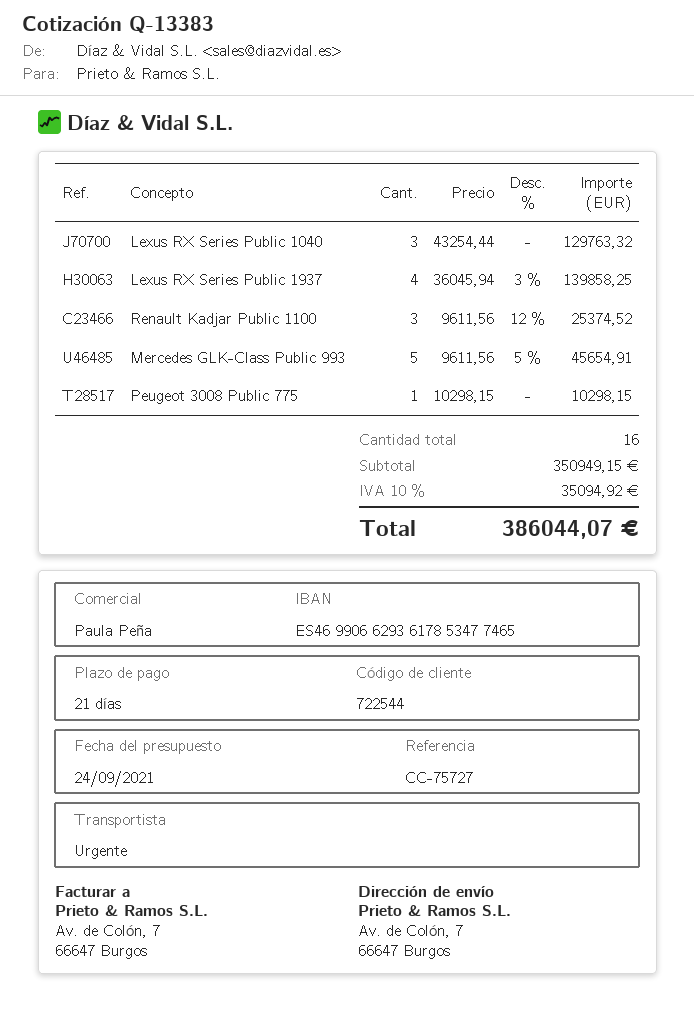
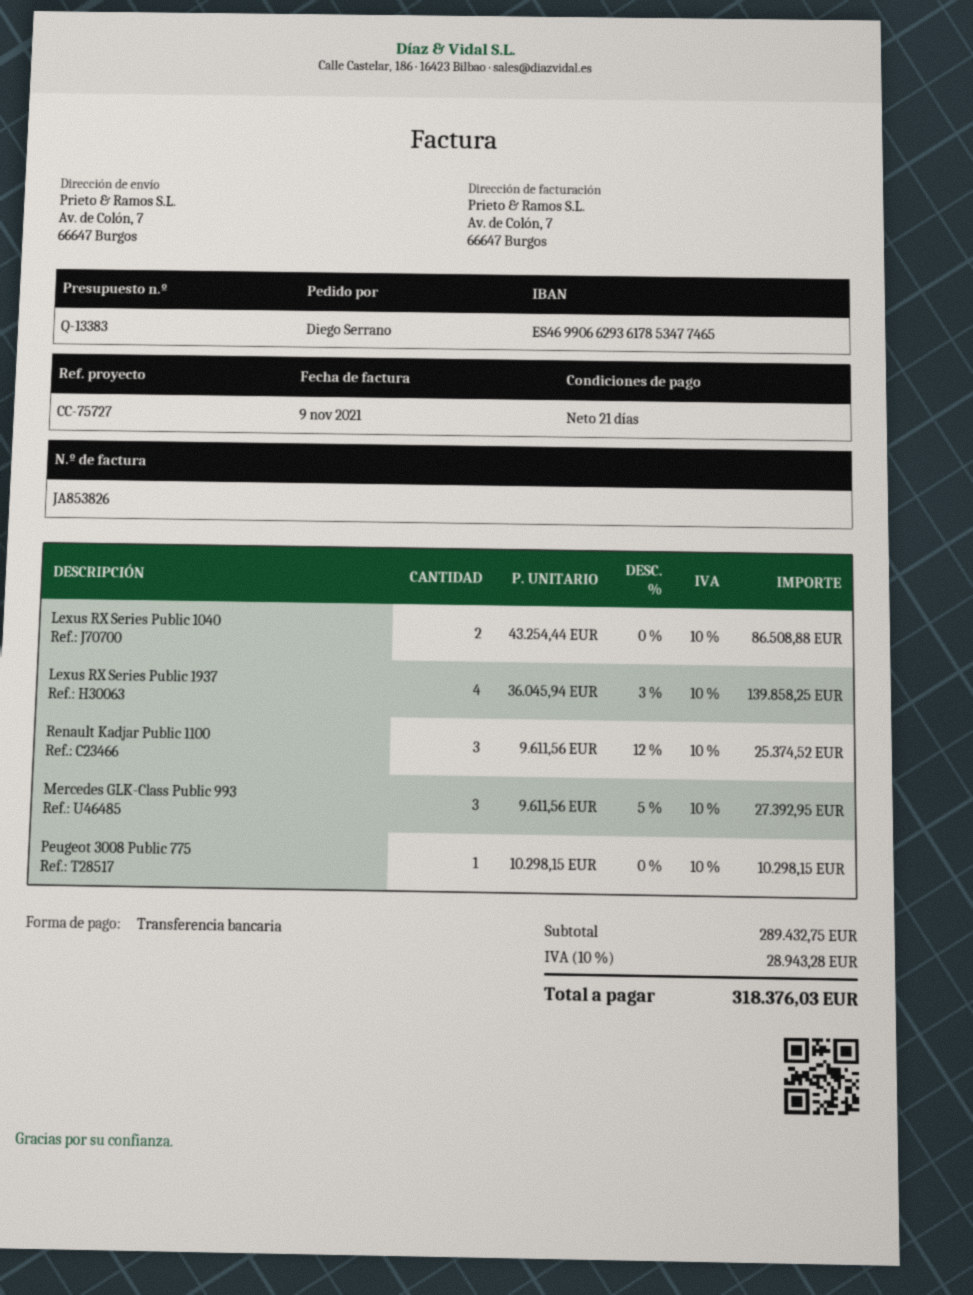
Lexus RX Series Public 1040: 3 x 43254.44 = 129763.32 -> 2 x 43254.44 = 86508.88
Mercedes GLK-Class Public 993: 5 x 9611.56 - 5% = 45654.91 -> 3 x 9611.56 - 5% = 27392.95
subtotal: 350949.15 -> 289432.75
tax: 10% = 35094.92 -> 10% = 28943.28
total: 386044.07 -> 318376.03

